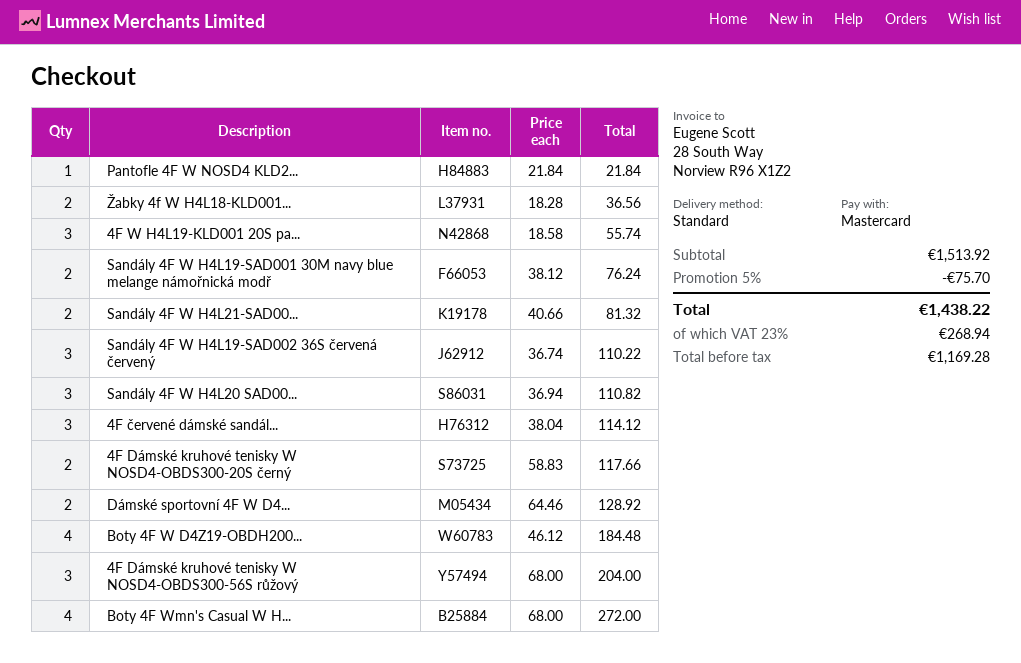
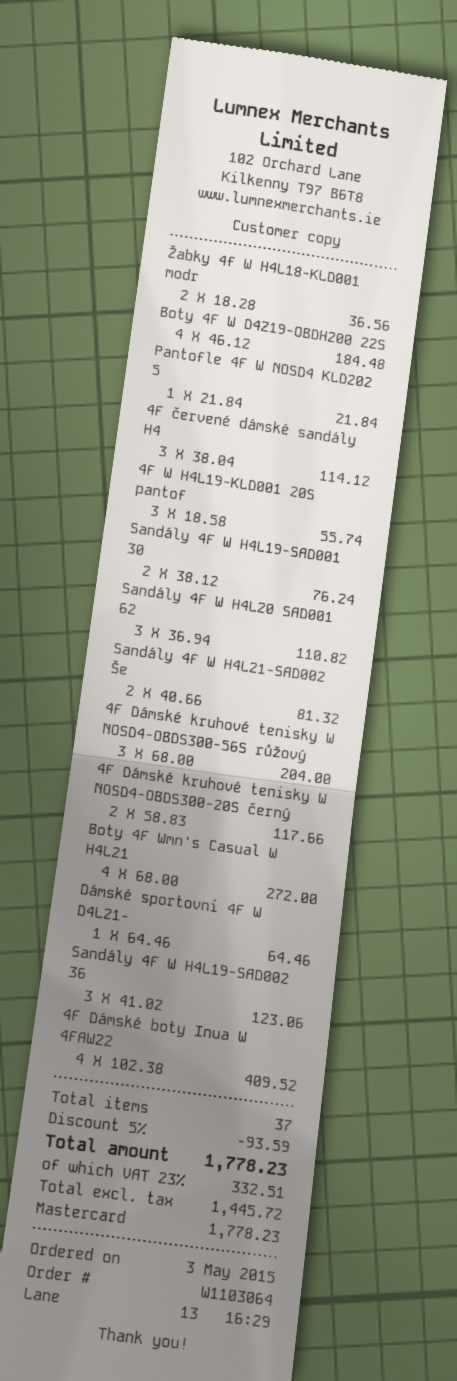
Sandály 4F W H4L19-SAD002 36S červená červený: 3 x 36.74 = 110.22 -> 3 x 41.02 = 123.06
Dámské sportovní 4F W D4...: 2 x 64.46 = 128.92 -> 1 x 64.46 = 64.46
4F Dámské boty Inua W 4FAW22: none -> 4 x 102.38 = 409.52
discount: 5% = 75.70 -> 5% = 93.59
net: 1169.28 -> 1445.72
tax: 23% = 268.94 -> 23% = 332.51
total: 1438.22 -> 1778.23

